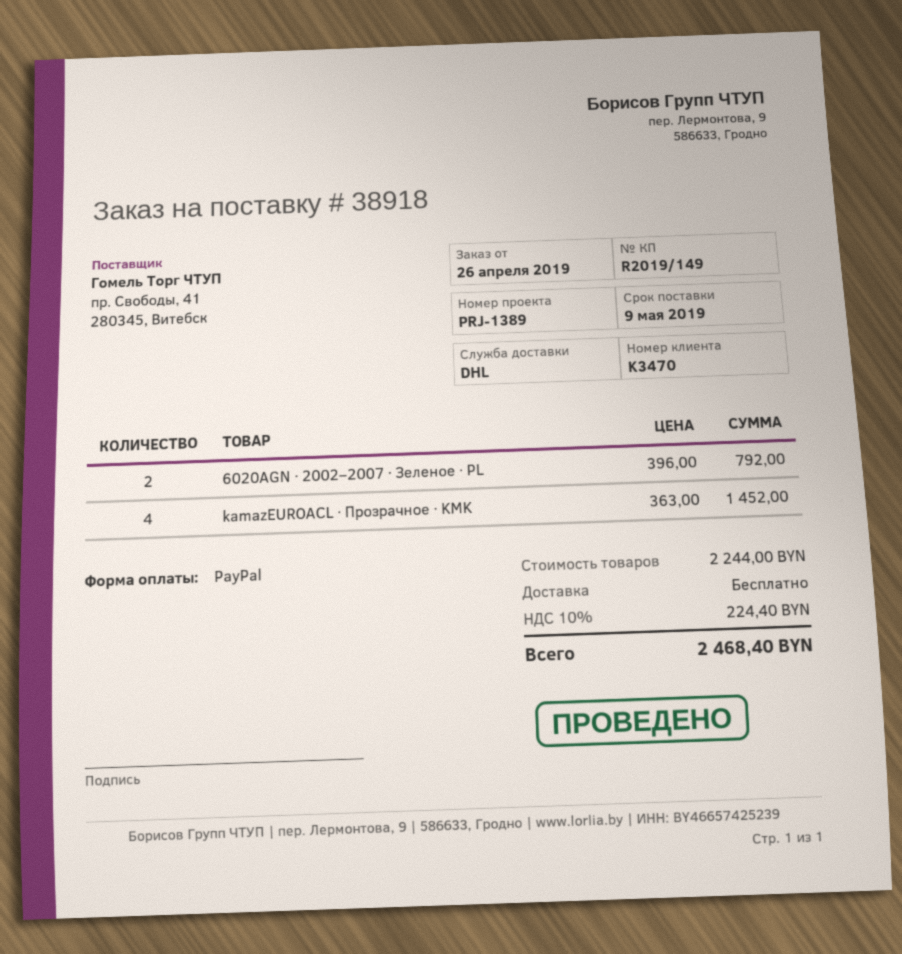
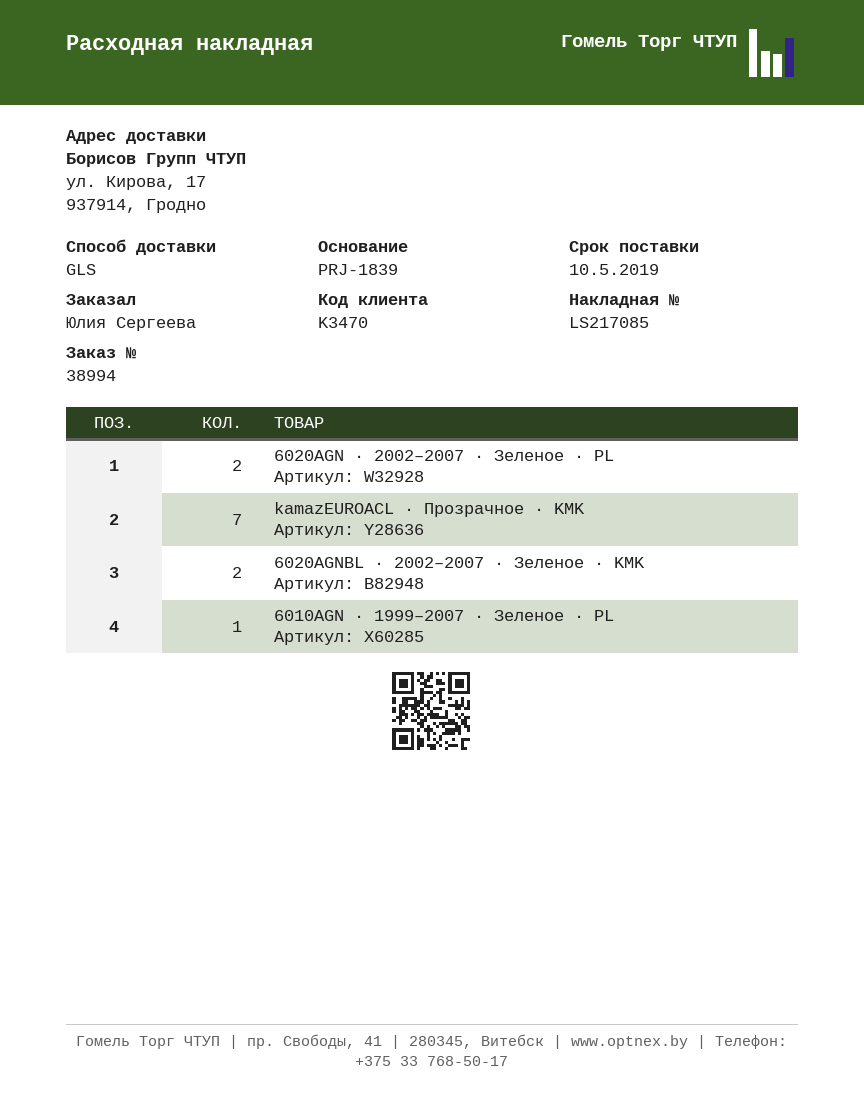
order number: 38918 -> 38994
delivery date: 2019-05-09 -> 2019-05-10
reference: PRJ-1389 -> PRJ-1839
shipping method: DHL -> GLS
kamazEUROACL · Прозрачное · KMK: 4 -> 7
6020AGNBL · 2002–2007 · Зеленое · KMK: none -> 2
6010AGN · 1999–2007 · Зеленое · PL: none -> 1

